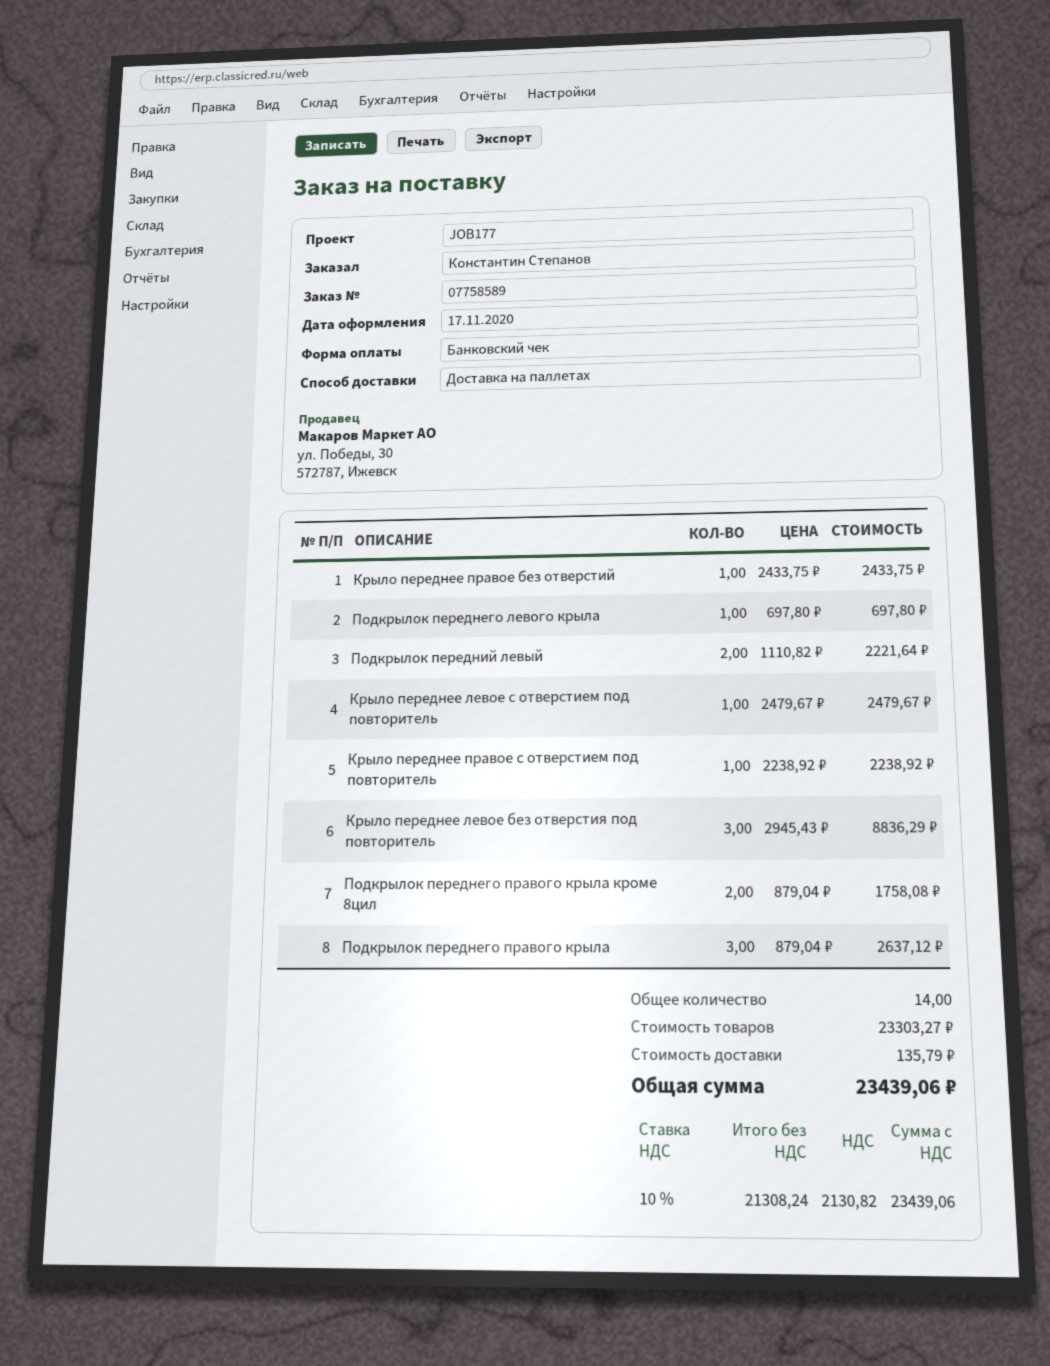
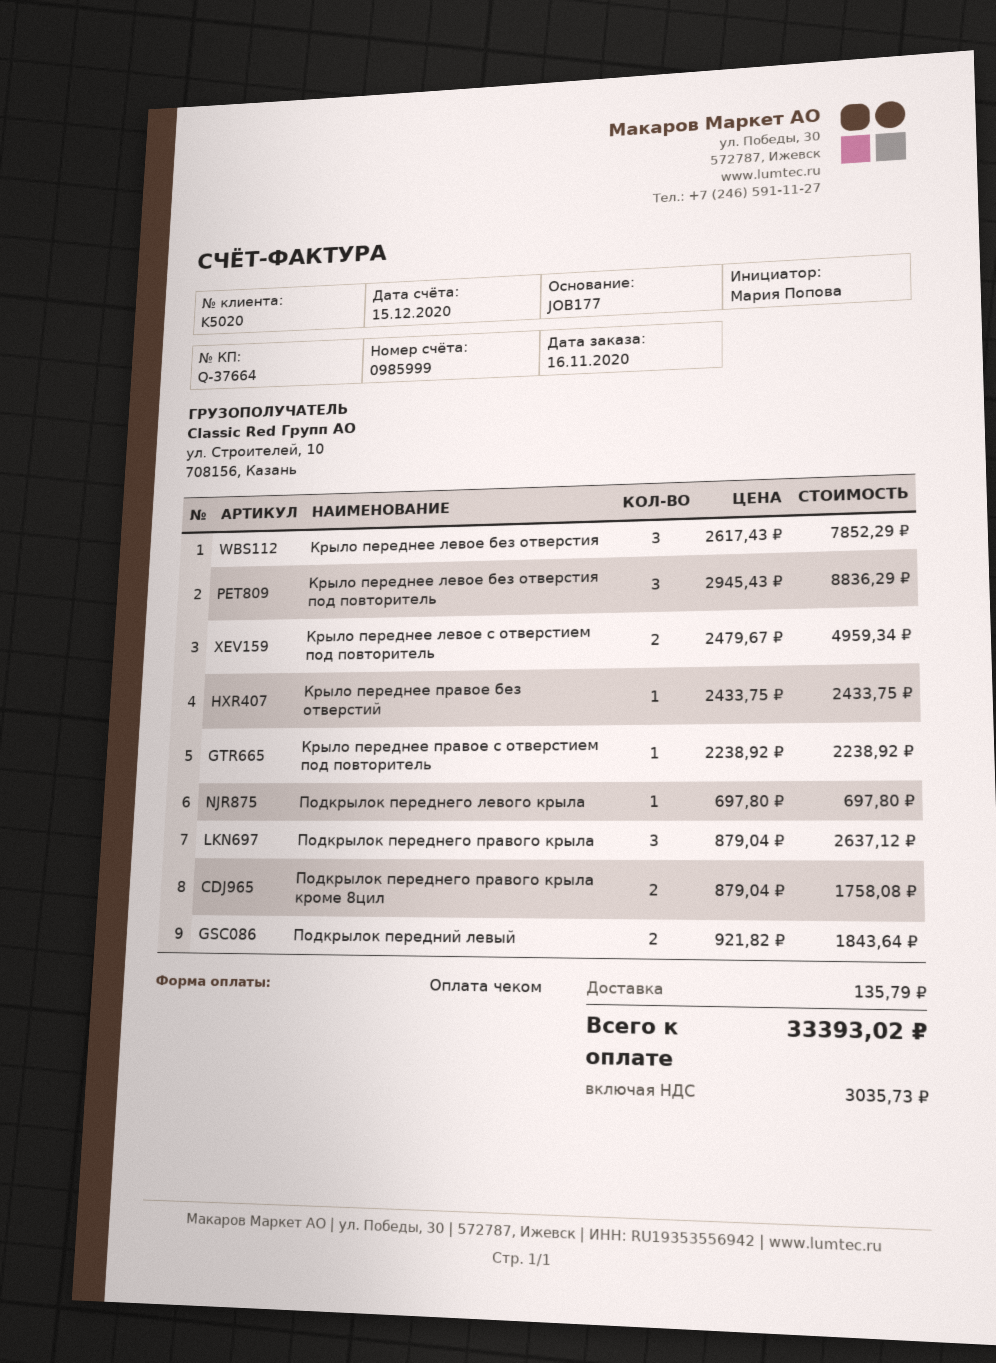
order date: 2020-11-17 -> 2020-11-16
ordered by: Константин Степанов -> Мария Попова
Подкрылок передний левый: 2 x 1110.82 = 2221.64 -> 2 x 921.82 = 1843.64
Крыло переднее левое с отверстием под повторитель: 1 x 2479.67 = 2479.67 -> 2 x 2479.67 = 4959.34
Крыло переднее левое без отверстия: none -> 3 x 2617.43 = 7852.29
tax: 2130.82 -> 3035.73
total: 23439.06 -> 33393.02

